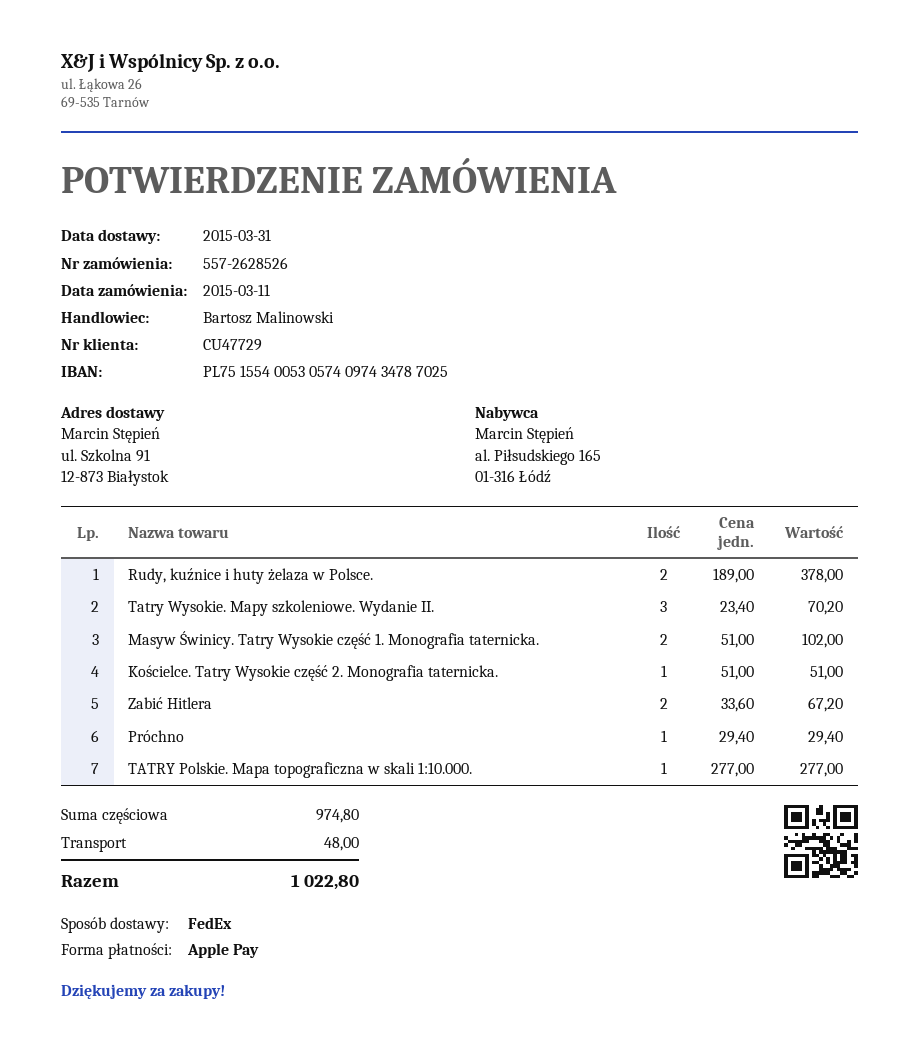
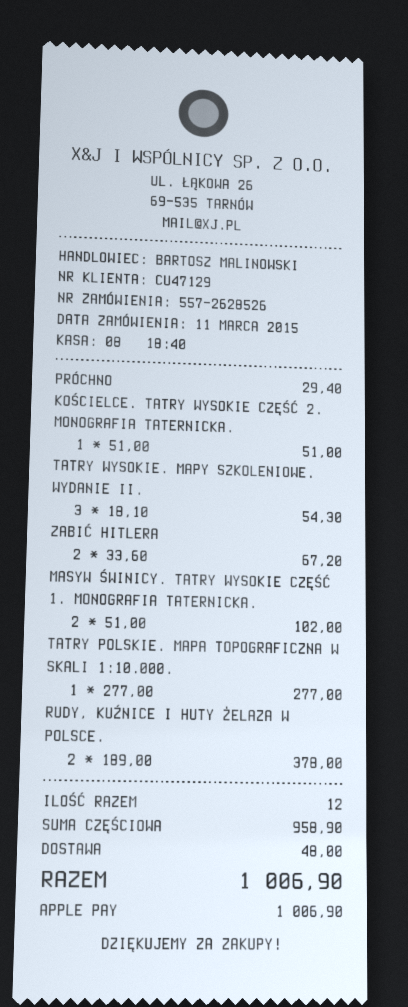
customer number: CU47729 -> CU47129
Tatry Wysokie. Mapy szkoleniowe. Wydanie II.: 3 x 23.40 = 70.20 -> 3 x 18.10 = 54.30
subtotal: 974.80 -> 958.90
total: 1022.80 -> 1006.90

